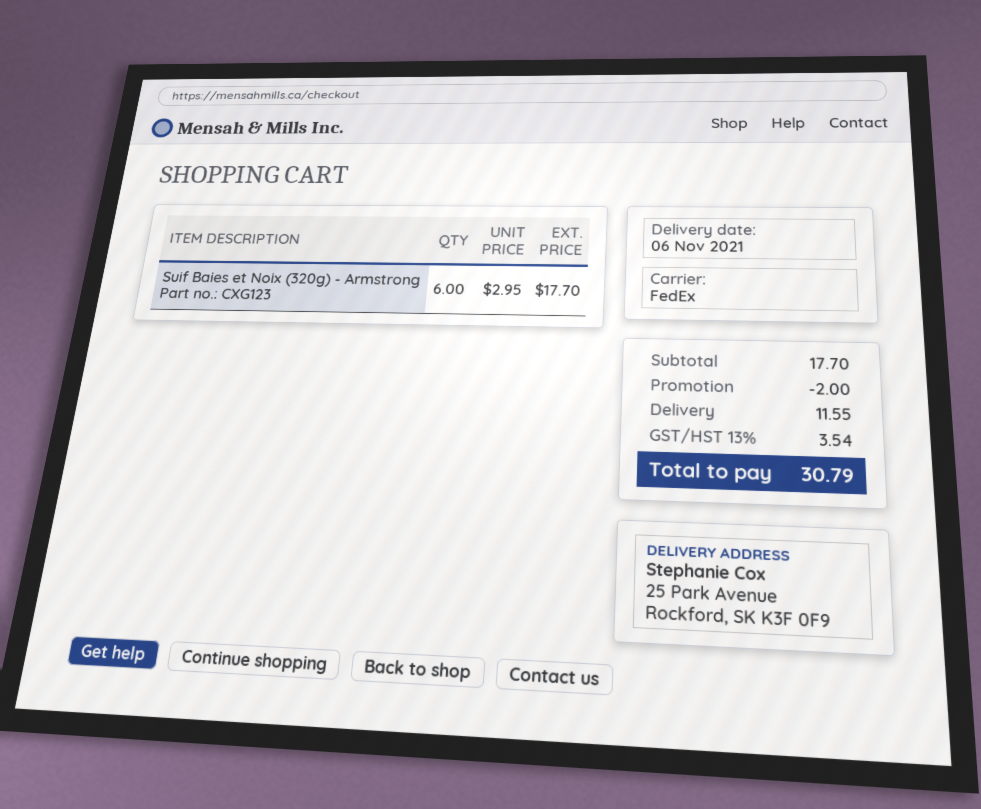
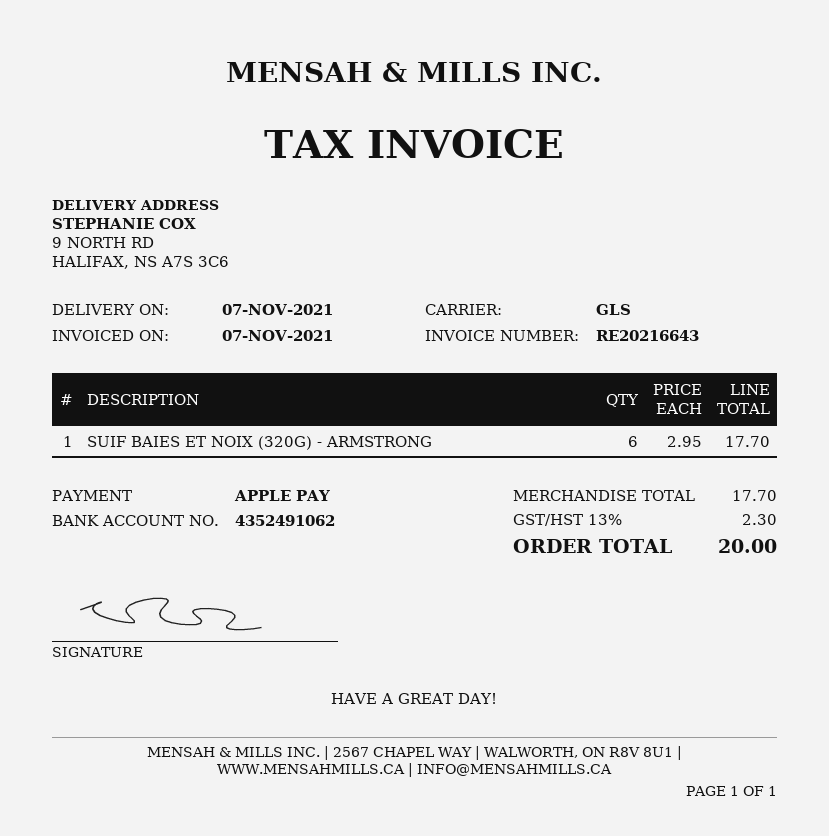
delivery date: 2021-11-06 -> 2021-11-07
shipping method: FedEx -> GLS
ship to: 25 Park Avenue, Rockford, SK K3F 0F9 -> 9 NORTH RD, HALIFAX, NS A7S 3C6
discount: 2.00 -> none
shipping: 11.55 -> none
tax: 13% = 3.54 -> 13% = 2.30
total: 30.79 -> 20.00

